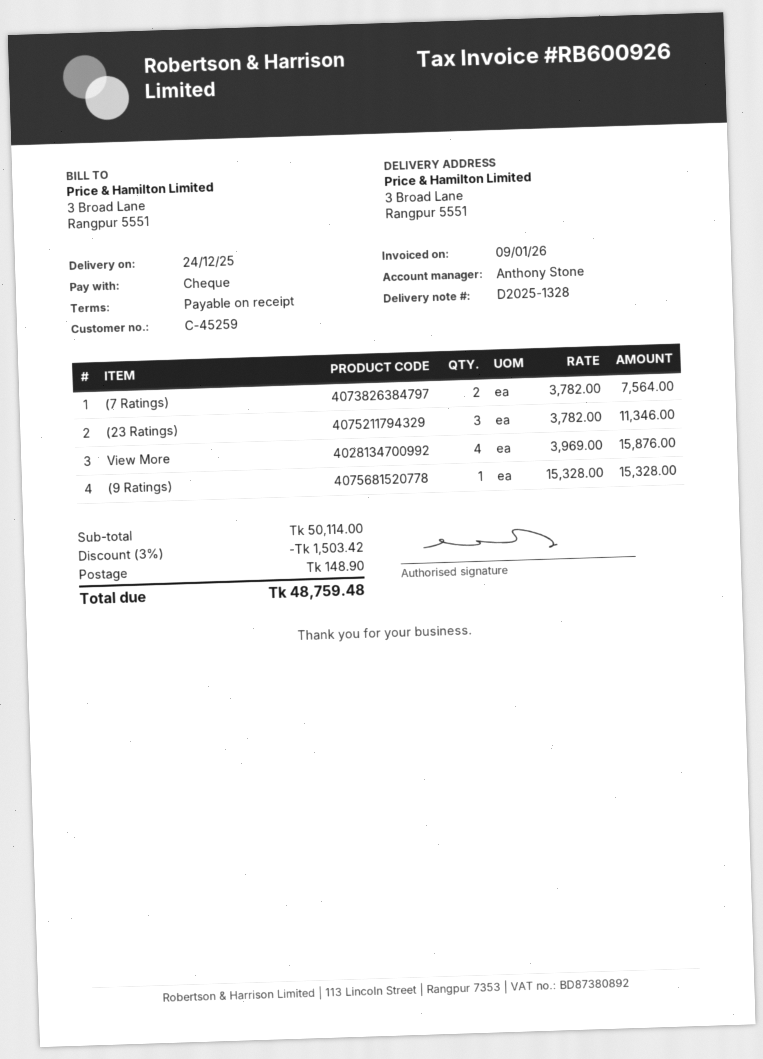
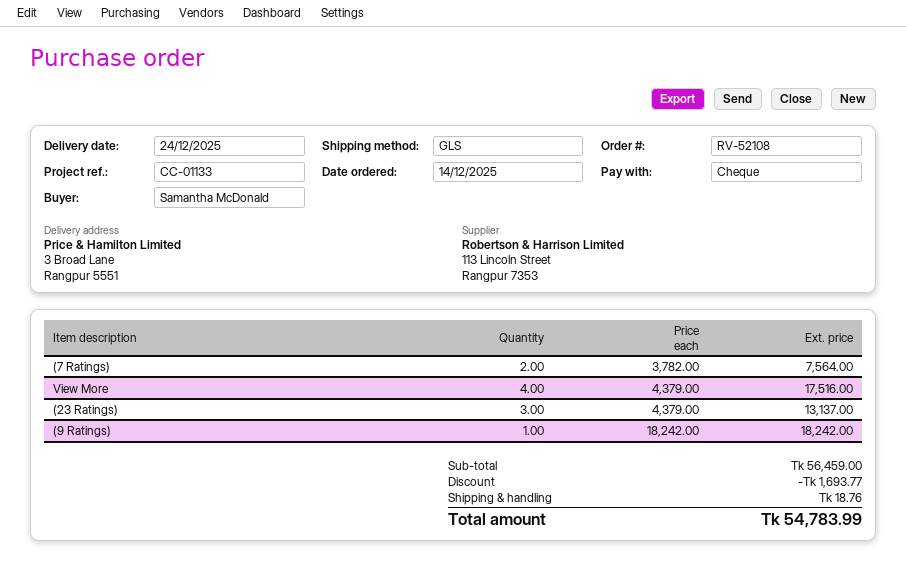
(23 Ratings): 3 x 3782.00 = 11346.00 -> 3 x 4379.00 = 13137.00
View More: 4 x 3969.00 = 15876.00 -> 4 x 4379.00 = 17516.00
(9 Ratings): 1 x 15328.00 = 15328.00 -> 1 x 18242.00 = 18242.00
subtotal: 50114.00 -> 56459.00
discount: 1503.42 -> 1693.77
shipping: 148.90 -> 18.76
total: 48759.48 -> 54783.99

